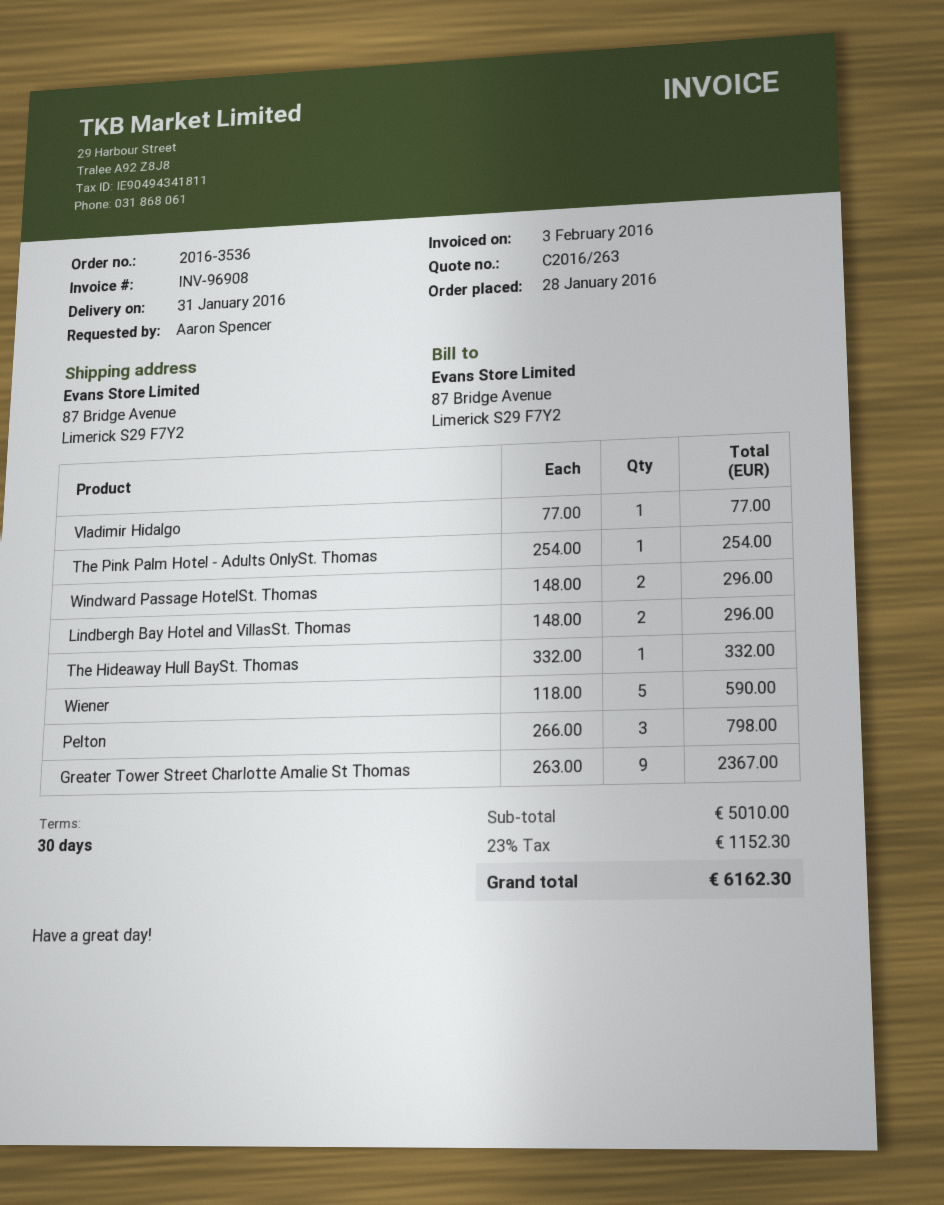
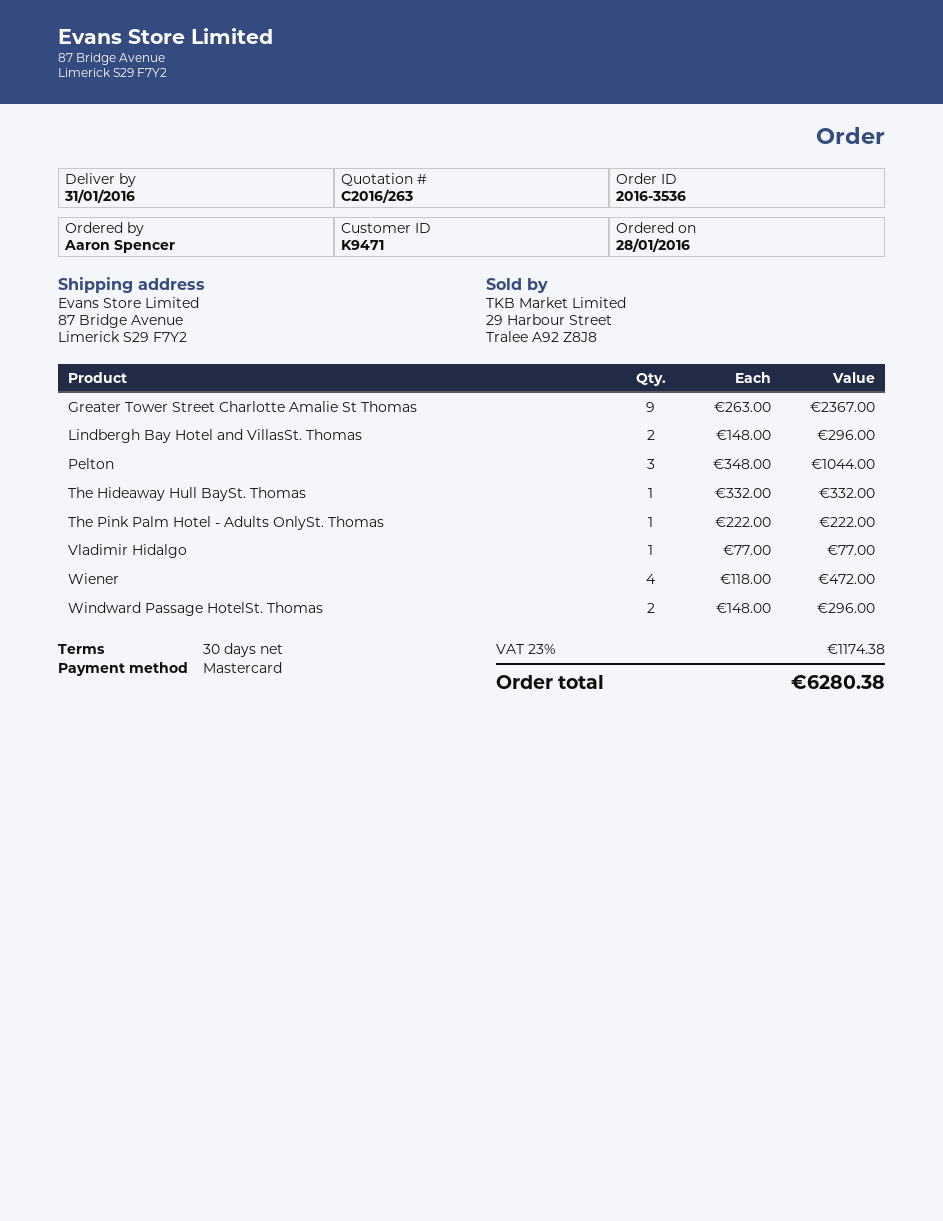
The Pink Palm Hotel - Adults OnlySt. Thomas: 1 x 254.00 = 254.00 -> 1 x 222.00 = 222.00
Wiener: 5 x 118.00 = 590.00 -> 4 x 118.00 = 472.00
Pelton: 3 x 266.00 = 798.00 -> 3 x 348.00 = 1044.00
tax: 23% = 1152.30 -> 23% = 1174.38
total: 6162.30 -> 6280.38

